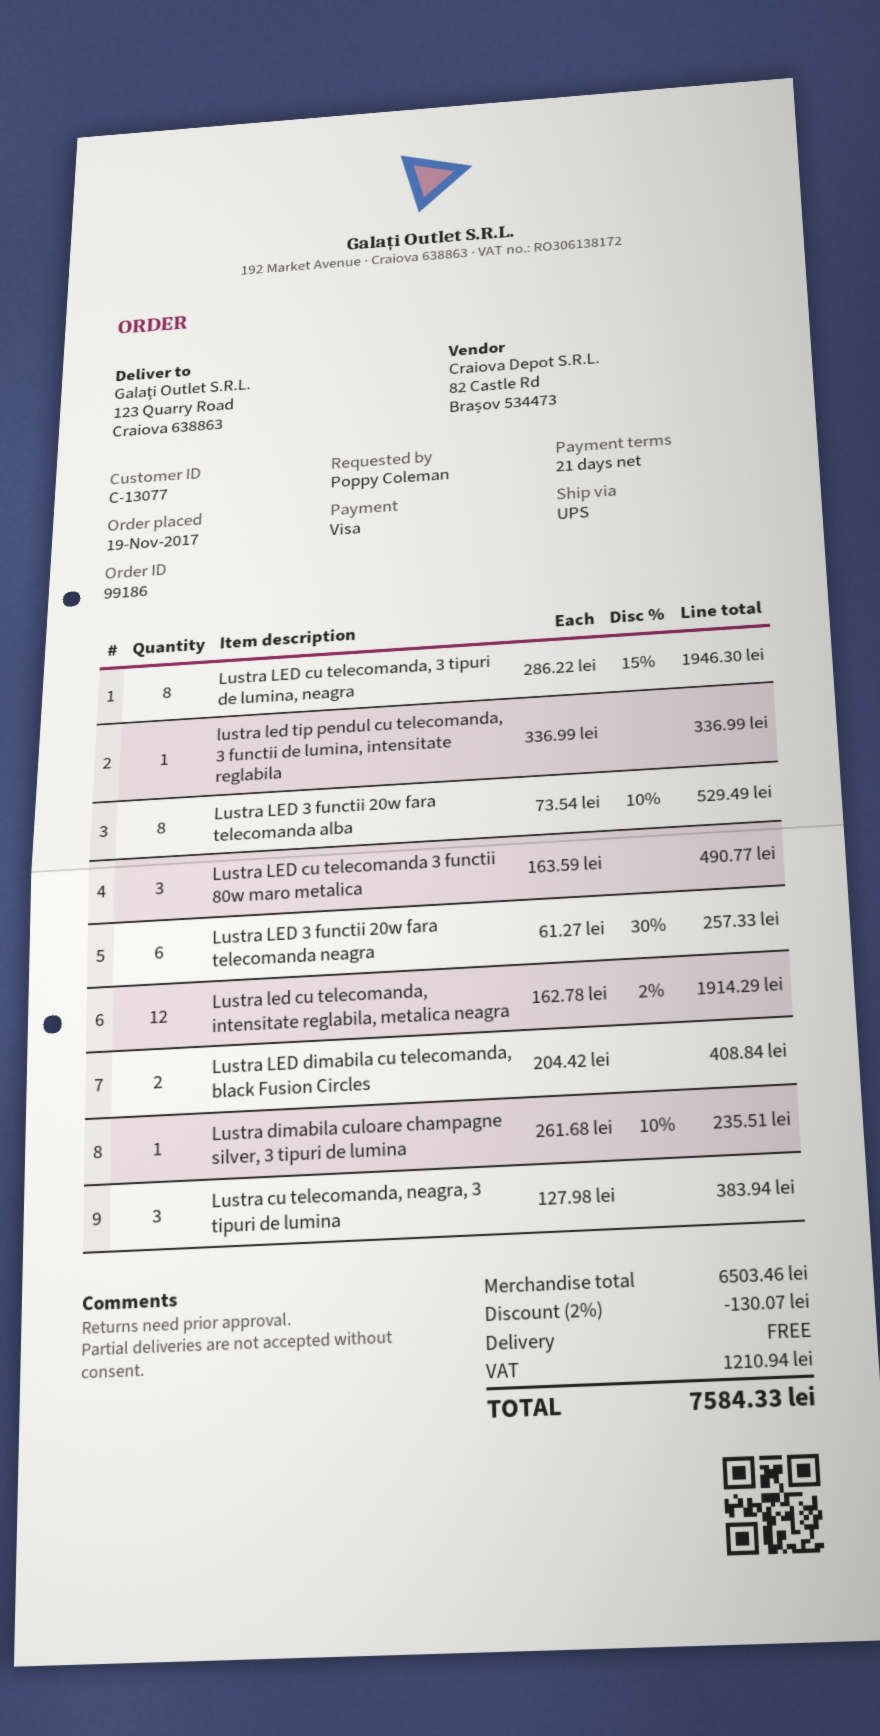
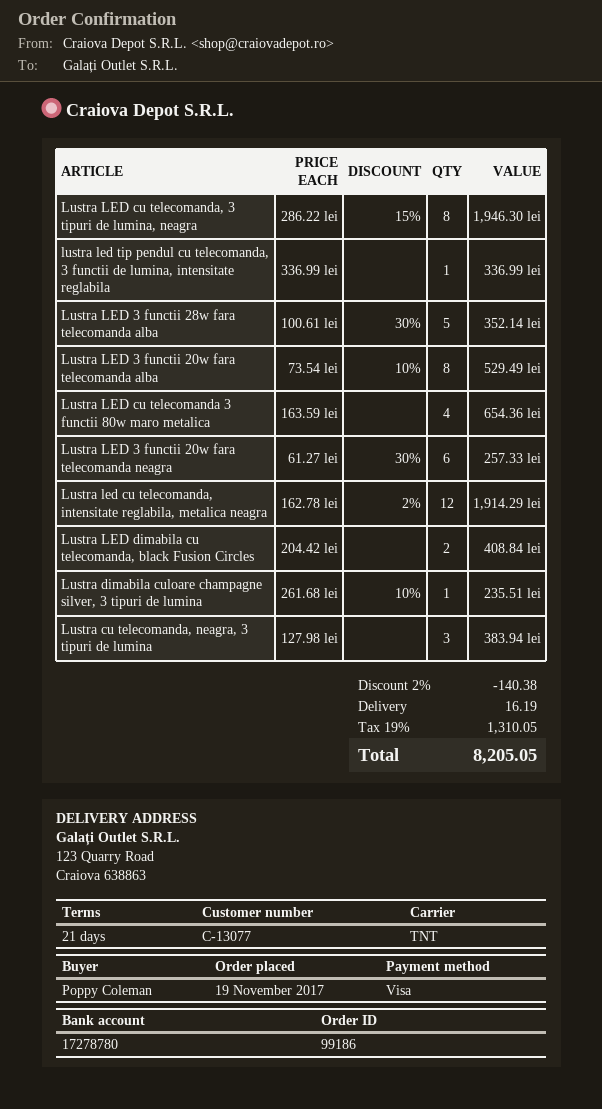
shipping method: UPS -> TNT
Lustra LED cu telecomanda 3 functii 80w maro metalica: 3 x 163.59 = 490.77 -> 4 x 163.59 = 654.36
Lustra LED 3 functii 28w fara telecomanda alba: none -> 5 x 100.61 - 30% = 352.14
discount: 2% = 130.07 -> 2% = 140.38
shipping: 0.00 -> 16.19
tax: 1210.94 -> 1310.05
total: 7584.33 -> 8205.05

